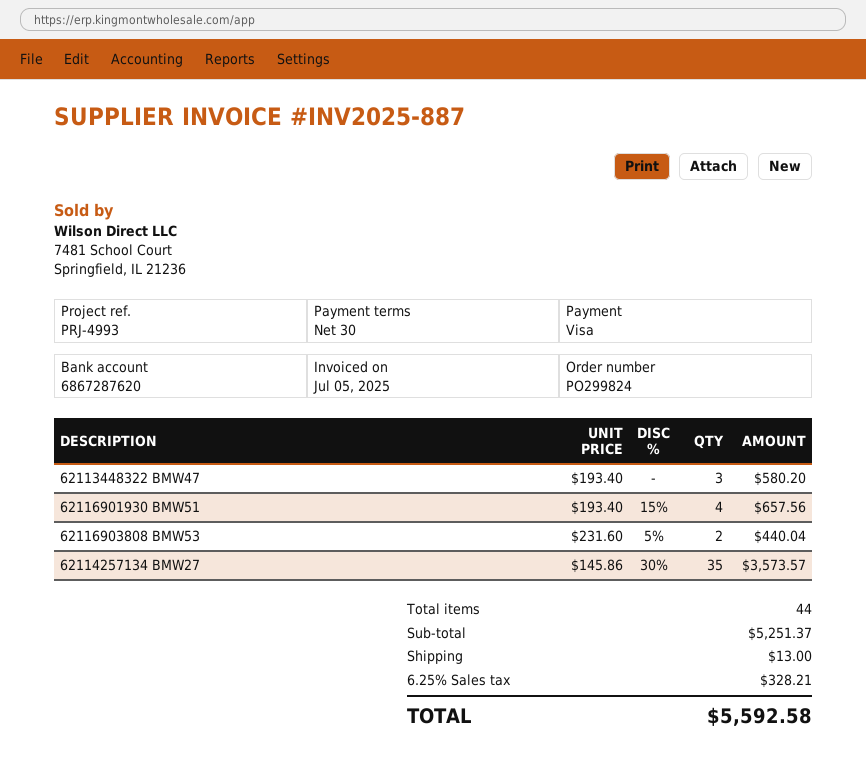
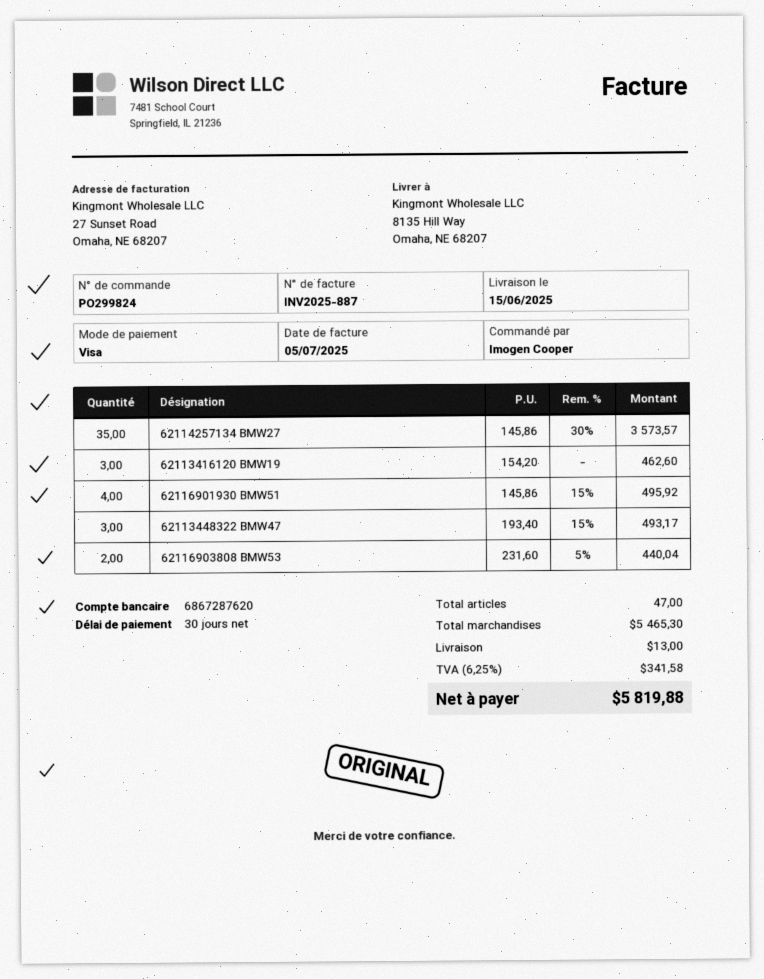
62113448322 BMW47: 3 x 193.40 = 580.20 -> 3 x 193.40 - 15% = 493.17
62116901930 BMW51: 4 x 193.40 - 15% = 657.56 -> 4 x 145.86 - 15% = 495.92
62113416120 BMW19: none -> 3 x 154.20 = 462.60
total quantity: 44 -> 47
subtotal: 5251.37 -> 5465.30
tax: 6.25% = 328.21 -> 6.25% = 341.58
total: 5592.58 -> 5819.88

